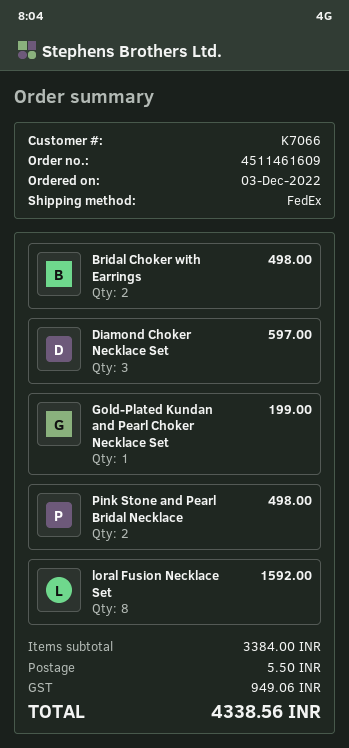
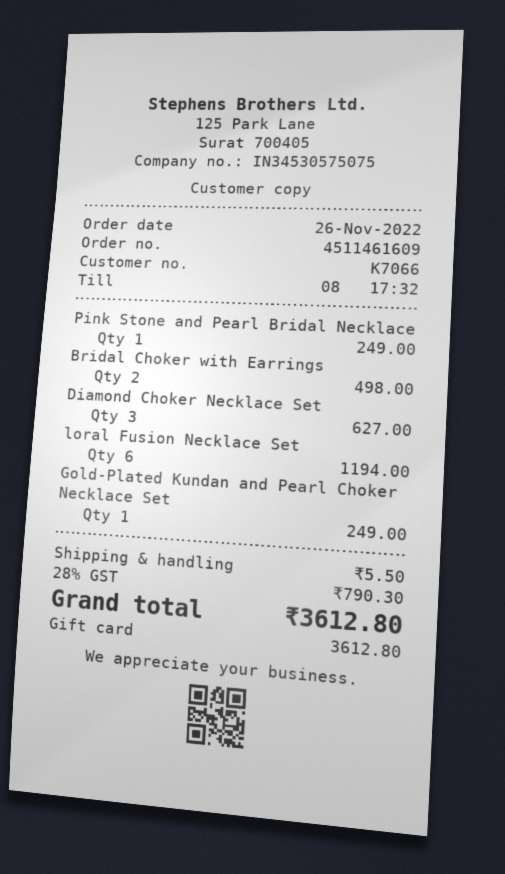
order date: 2022-12-03 -> 2022-11-26
Diamond Choker Necklace Set: 3 for 597.00 -> 3 for 627.00
Gold-Plated Kundan and Pearl Choker Necklace Set: 1 for 199.00 -> 1 for 249.00
Pink Stone and Pearl Bridal Necklace: 2 for 498.00 -> 1 for 249.00
loral Fusion Necklace Set: 8 for 1592.00 -> 6 for 1194.00
tax: 949.06 -> 790.30
total: 4338.56 -> 3612.80

